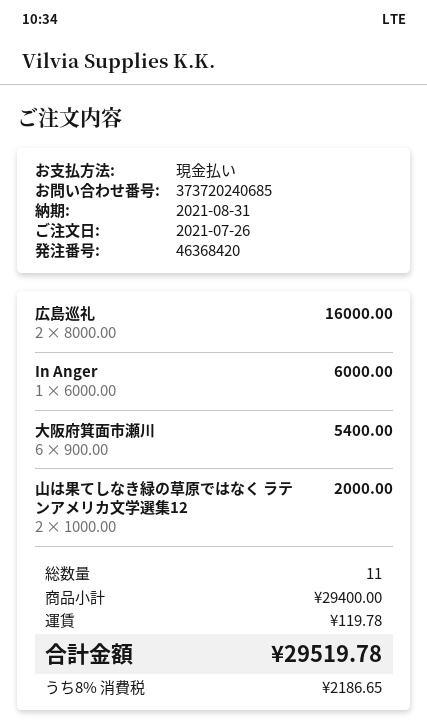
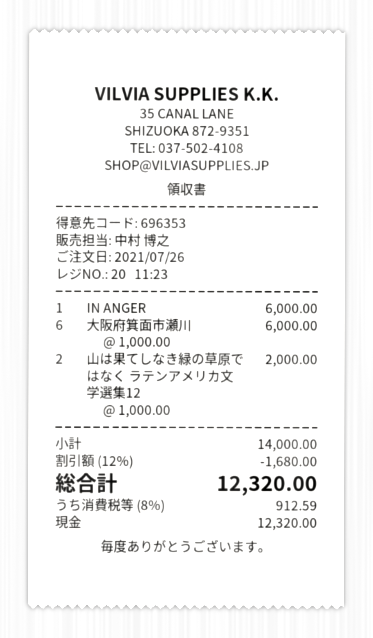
広島巡礼: 2 x 8000.00 = 16000.00 -> none
大阪府箕面市瀬川: 6 x 900.00 = 5400.00 -> 6 x 1000.00 = 6000.00
subtotal: 29400.00 -> 14000.00
discount: none -> 12% = 1680.00
shipping: 119.78 -> none
tax: 8% = 2186.65 -> 8% = 912.59
total: 29519.78 -> 12320.00

